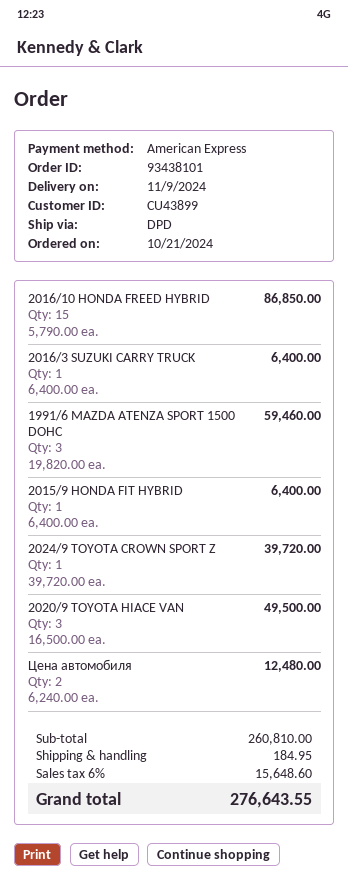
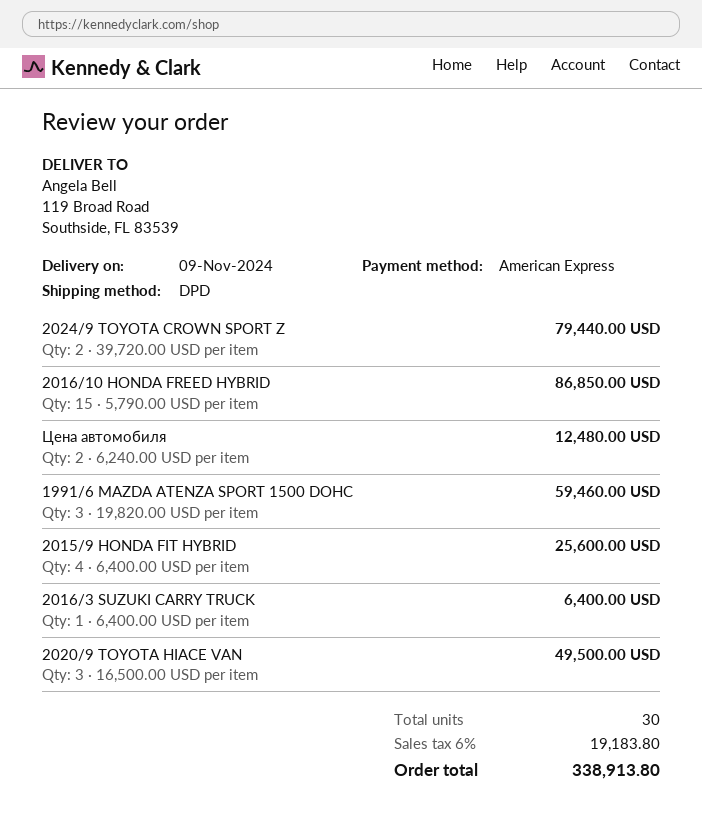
2015/9 HONDA FIT HYBRID: 1 x 6400.00 = 6400.00 -> 4 x 6400.00 = 25600.00
2024/9 TOYOTA CROWN SPORT Z: 1 x 39720.00 = 39720.00 -> 2 x 39720.00 = 79440.00
shipping: 184.95 -> none
tax: 6% = 15648.60 -> 6% = 19183.80
total: 276643.55 -> 338913.80

